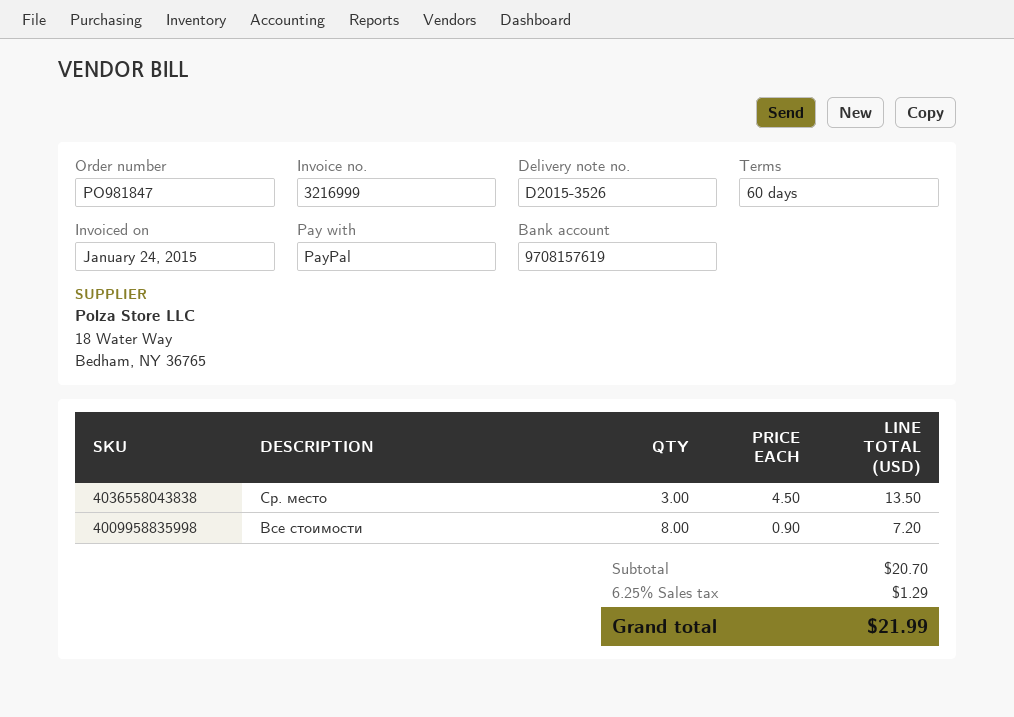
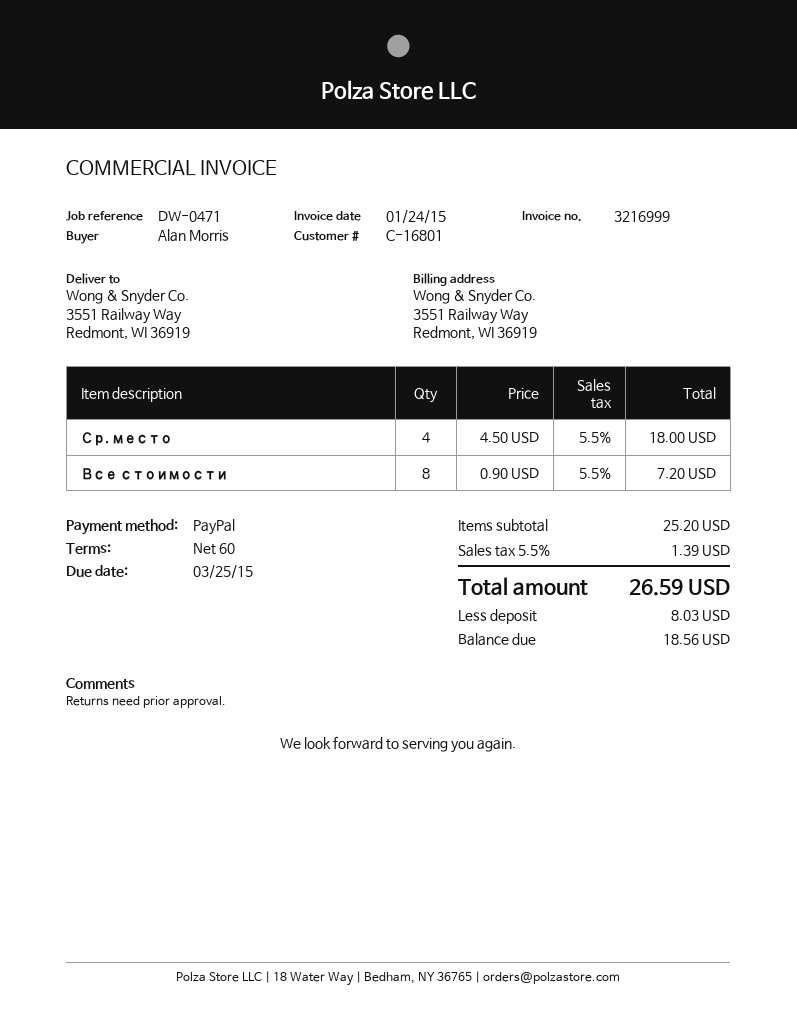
Ср. место: 3 x 4.50 = 13.50 -> 4 x 4.50 = 18.00
subtotal: 20.70 -> 25.20
tax: 6.25% = 1.29 -> 5.5% = 1.39
total: 21.99 -> 26.59

